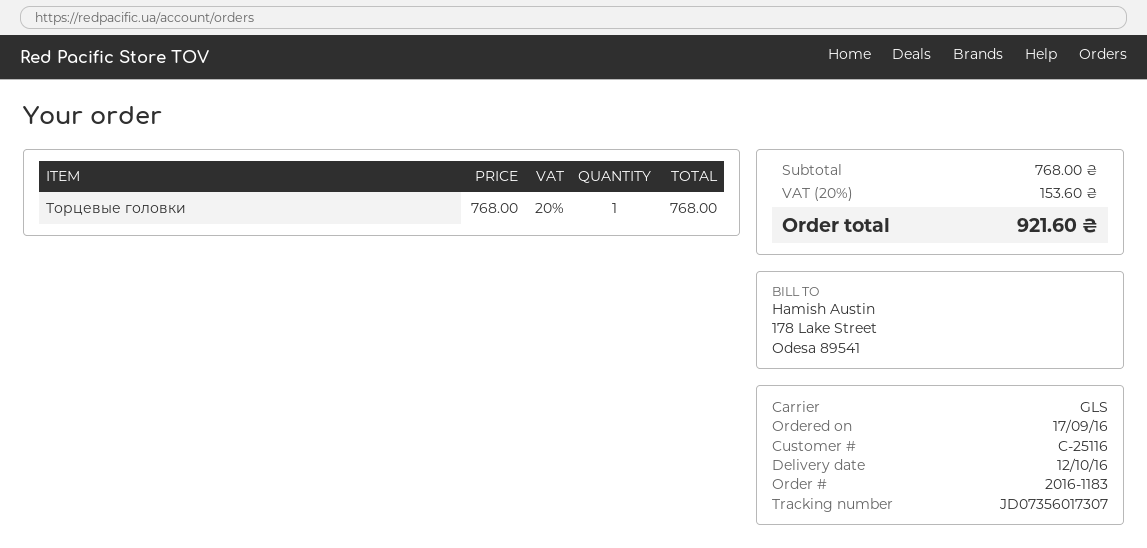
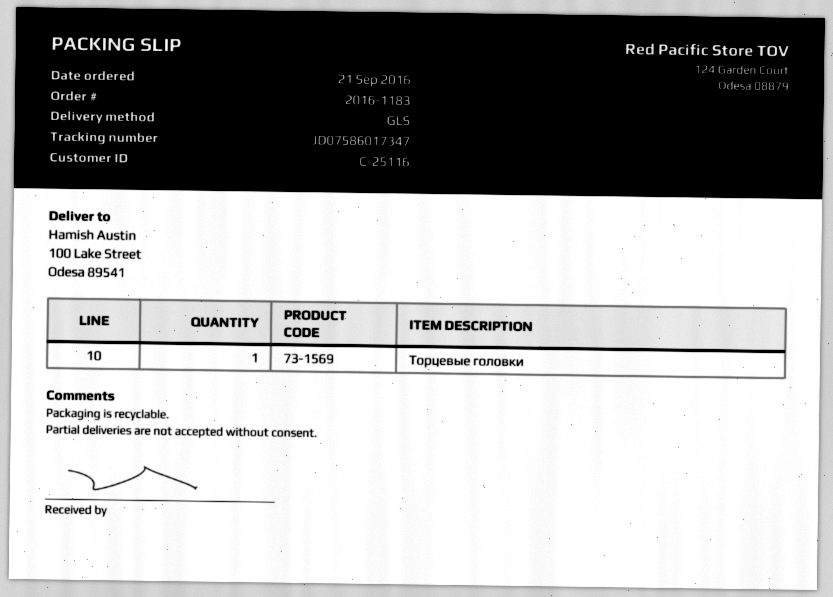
order date: 2016-09-17 -> 2016-09-21
tracking number: JD07356017307 -> JD07586017347

